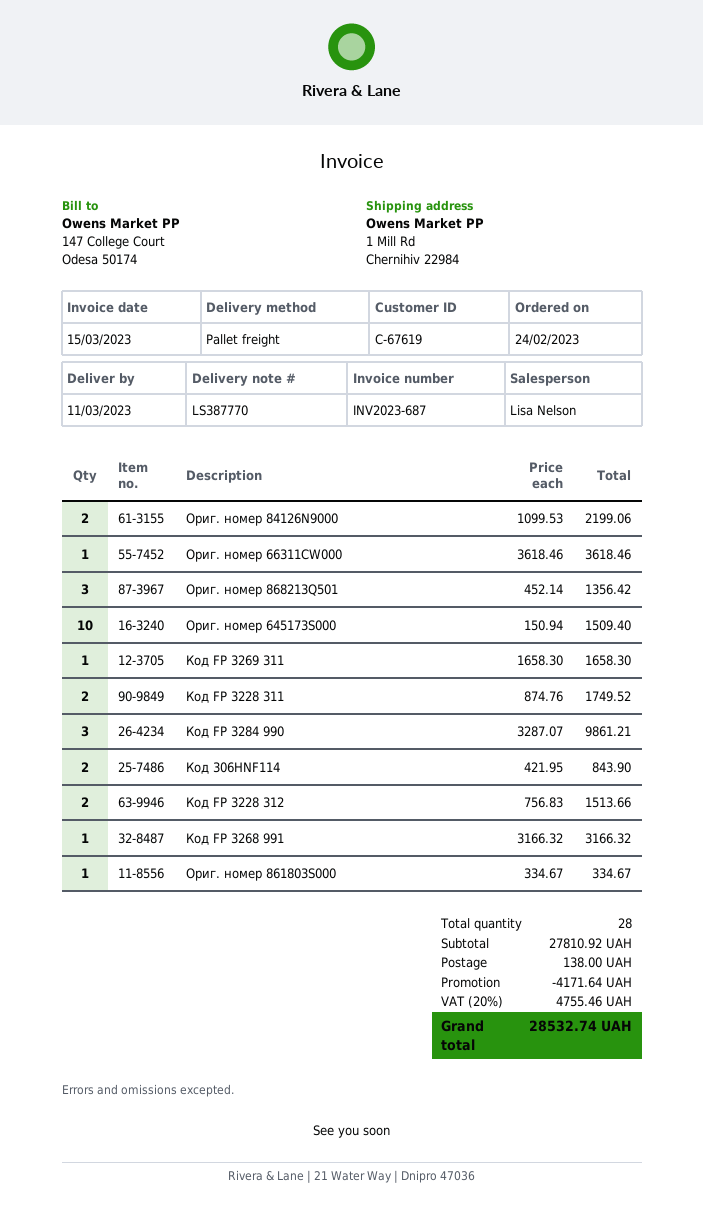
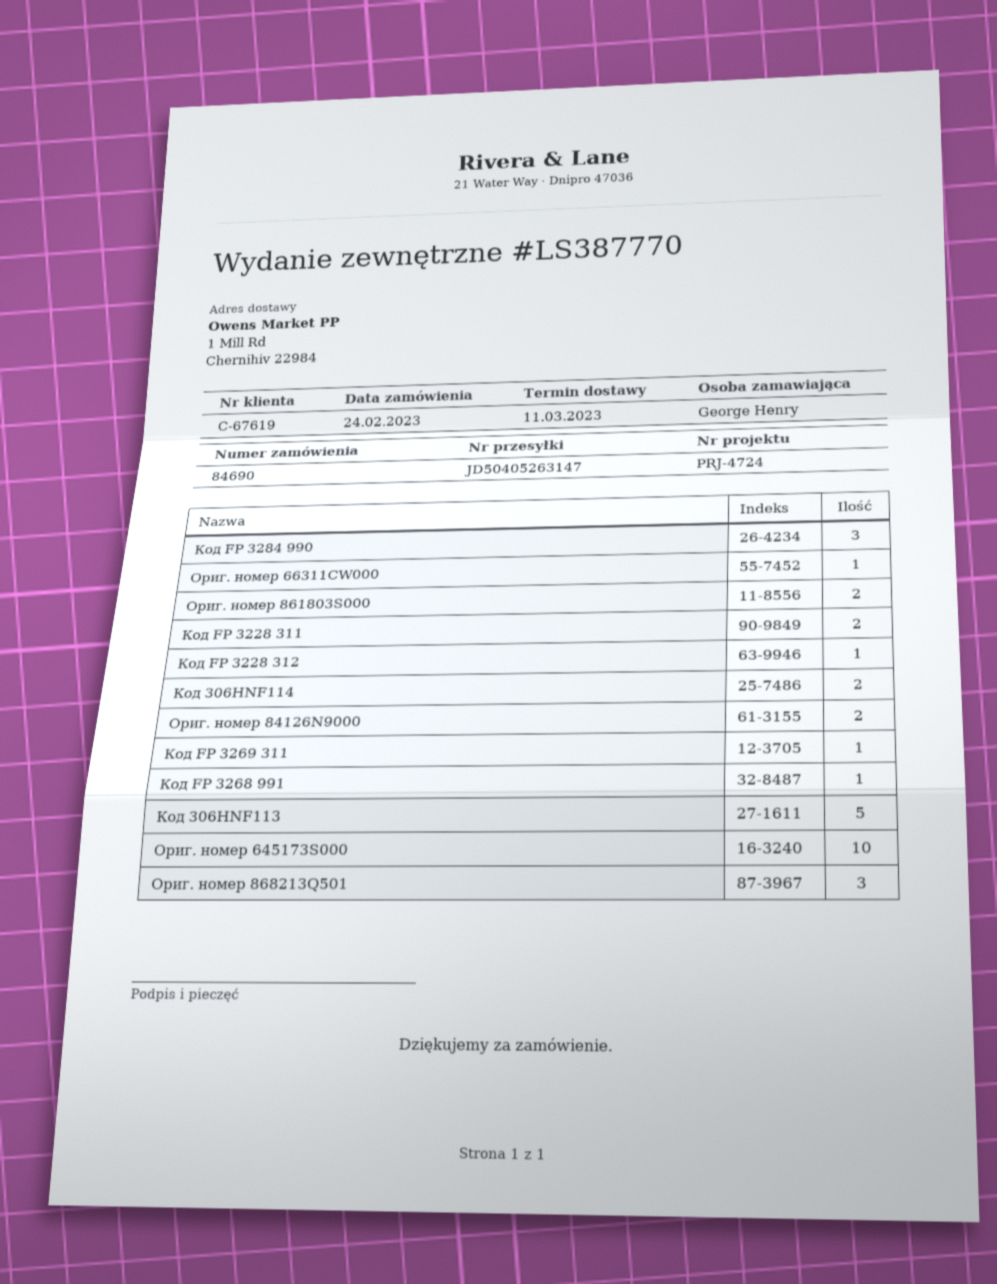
Код FP 3228 312: 2 -> 1
Ориг. номер 861803S000: 1 -> 2
Код 306HNF113: none -> 5

